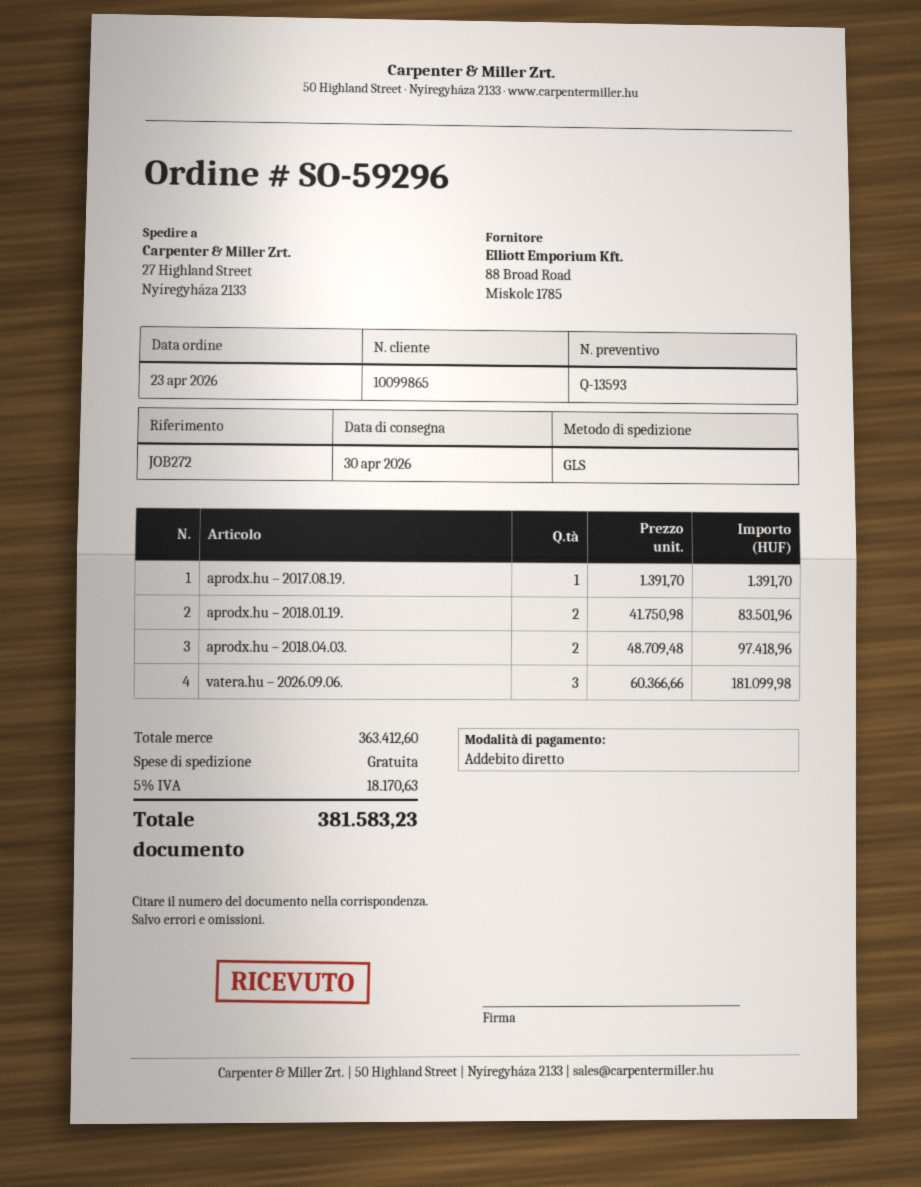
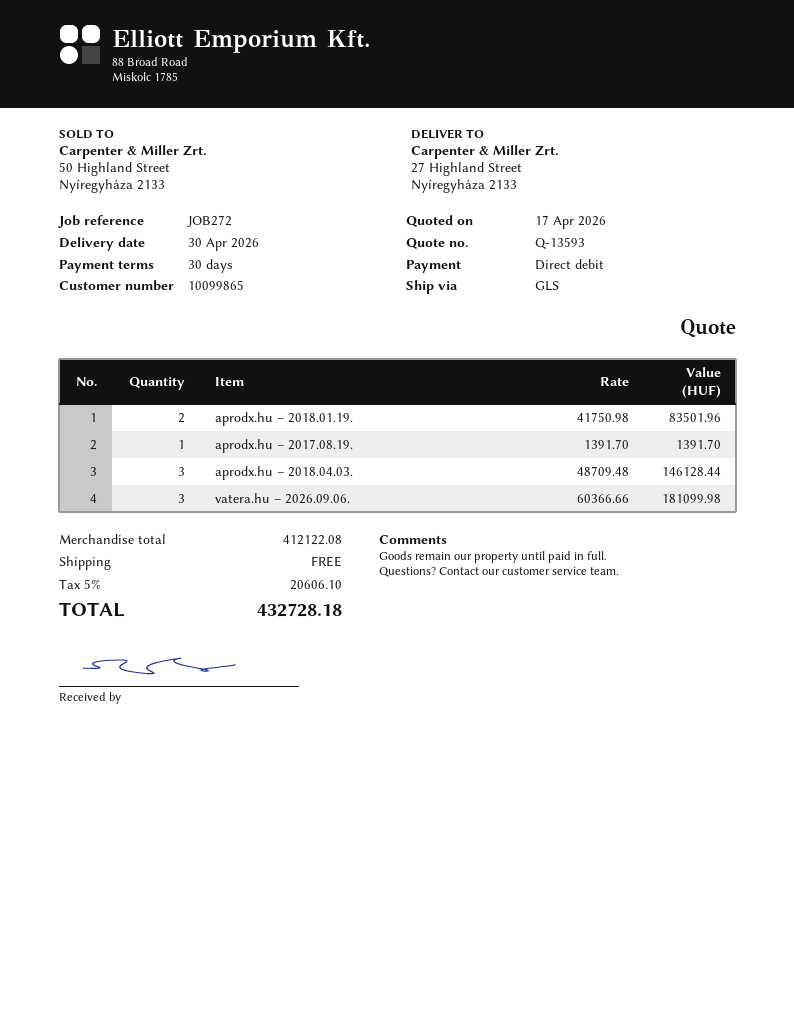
aprodx.hu – 2018.04.03.: 2 x 48709.48 = 97418.96 -> 3 x 48709.48 = 146128.44
subtotal: 363412.60 -> 412122.08
tax: 5% = 18170.63 -> 5% = 20606.10
total: 381583.23 -> 432728.18

